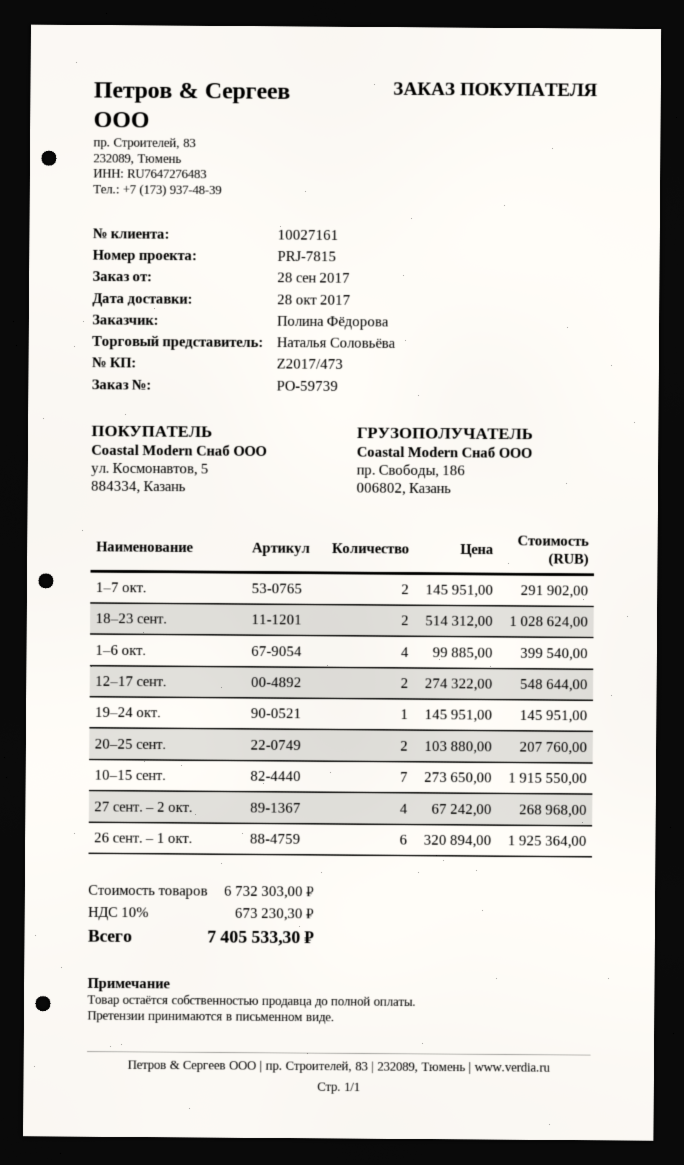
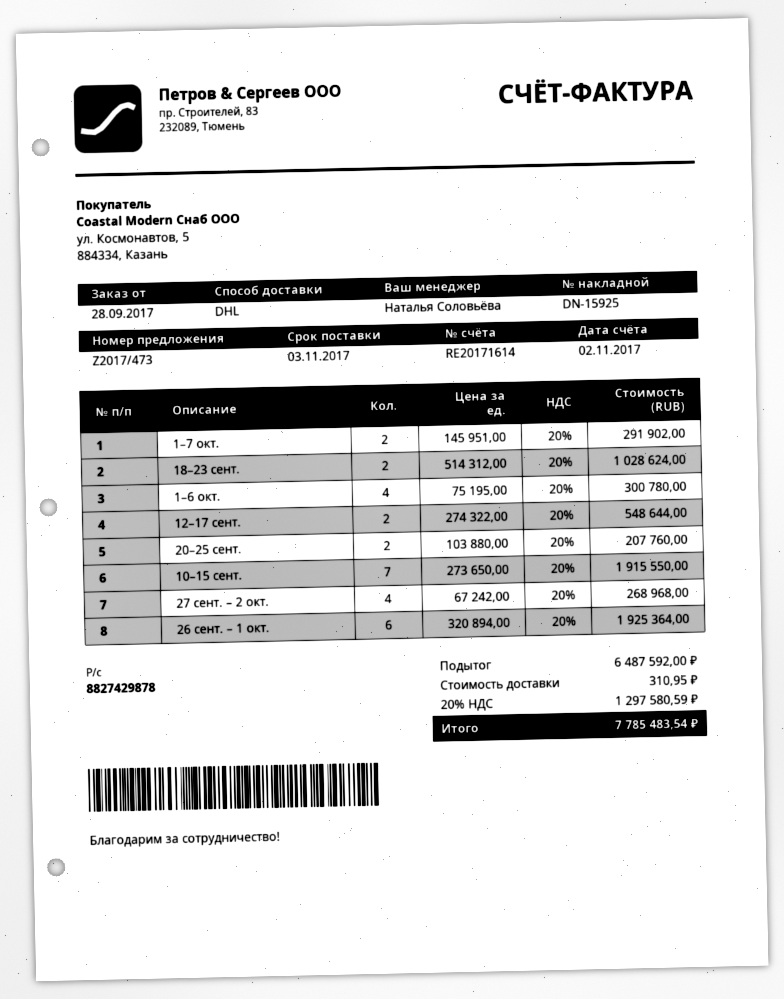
delivery date: 2017-10-28 -> 2017-11-03
1–6 окт.: 4 x 99885.00 = 399540.00 -> 4 x 75195.00 = 300780.00
19–24 окт.: 1 x 145951.00 = 145951.00 -> none
subtotal: 6732303.00 -> 6487592.00
shipping: none -> 310.95
tax: 10% = 673230.30 -> 20% = 1297580.59
total: 7405533.30 -> 7785483.54

